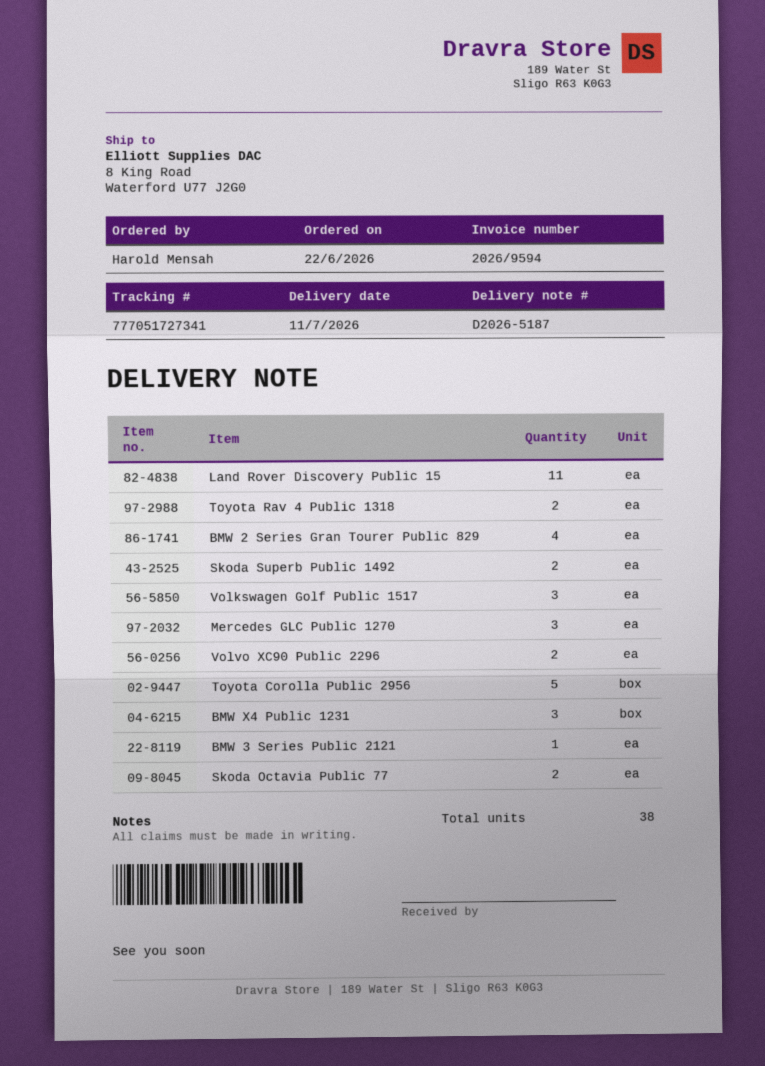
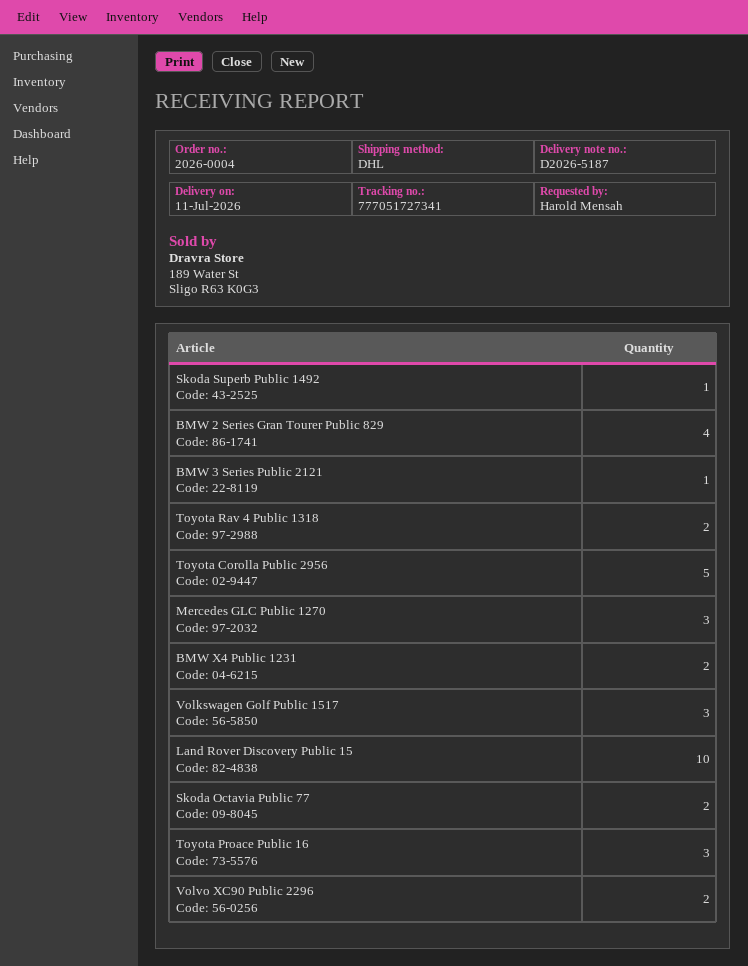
Land Rover Discovery Public 15: 11 -> 10
Skoda Superb Public 1492: 2 -> 1
BMW X4 Public 1231: 3 -> 2
Toyota Proace Public 16: none -> 3

